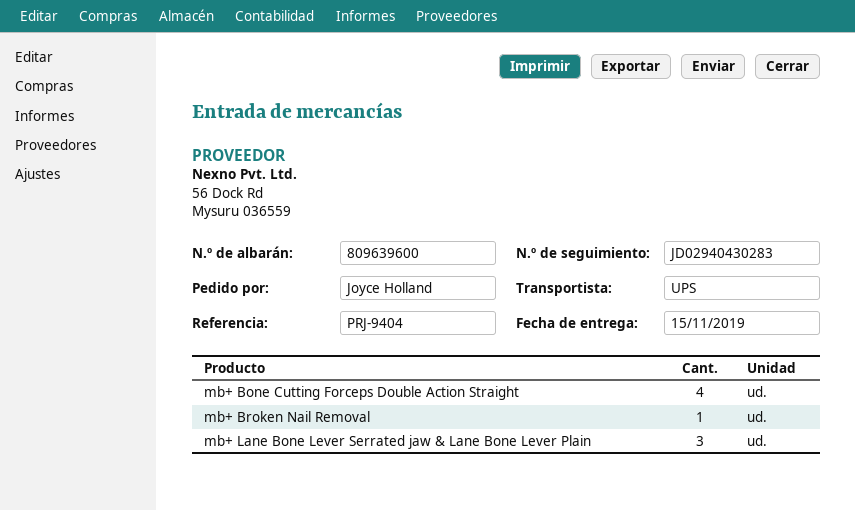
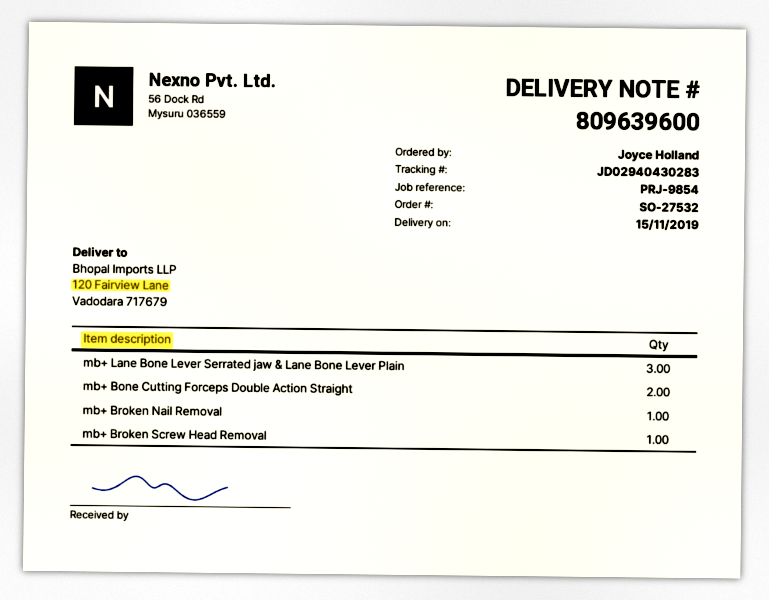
reference: PRJ-9404 -> PRJ-9854
mb+ Bone Cutting Forceps Double Action Straight: 4 -> 2
mb+ Broken Screw Head Removal: none -> 1

